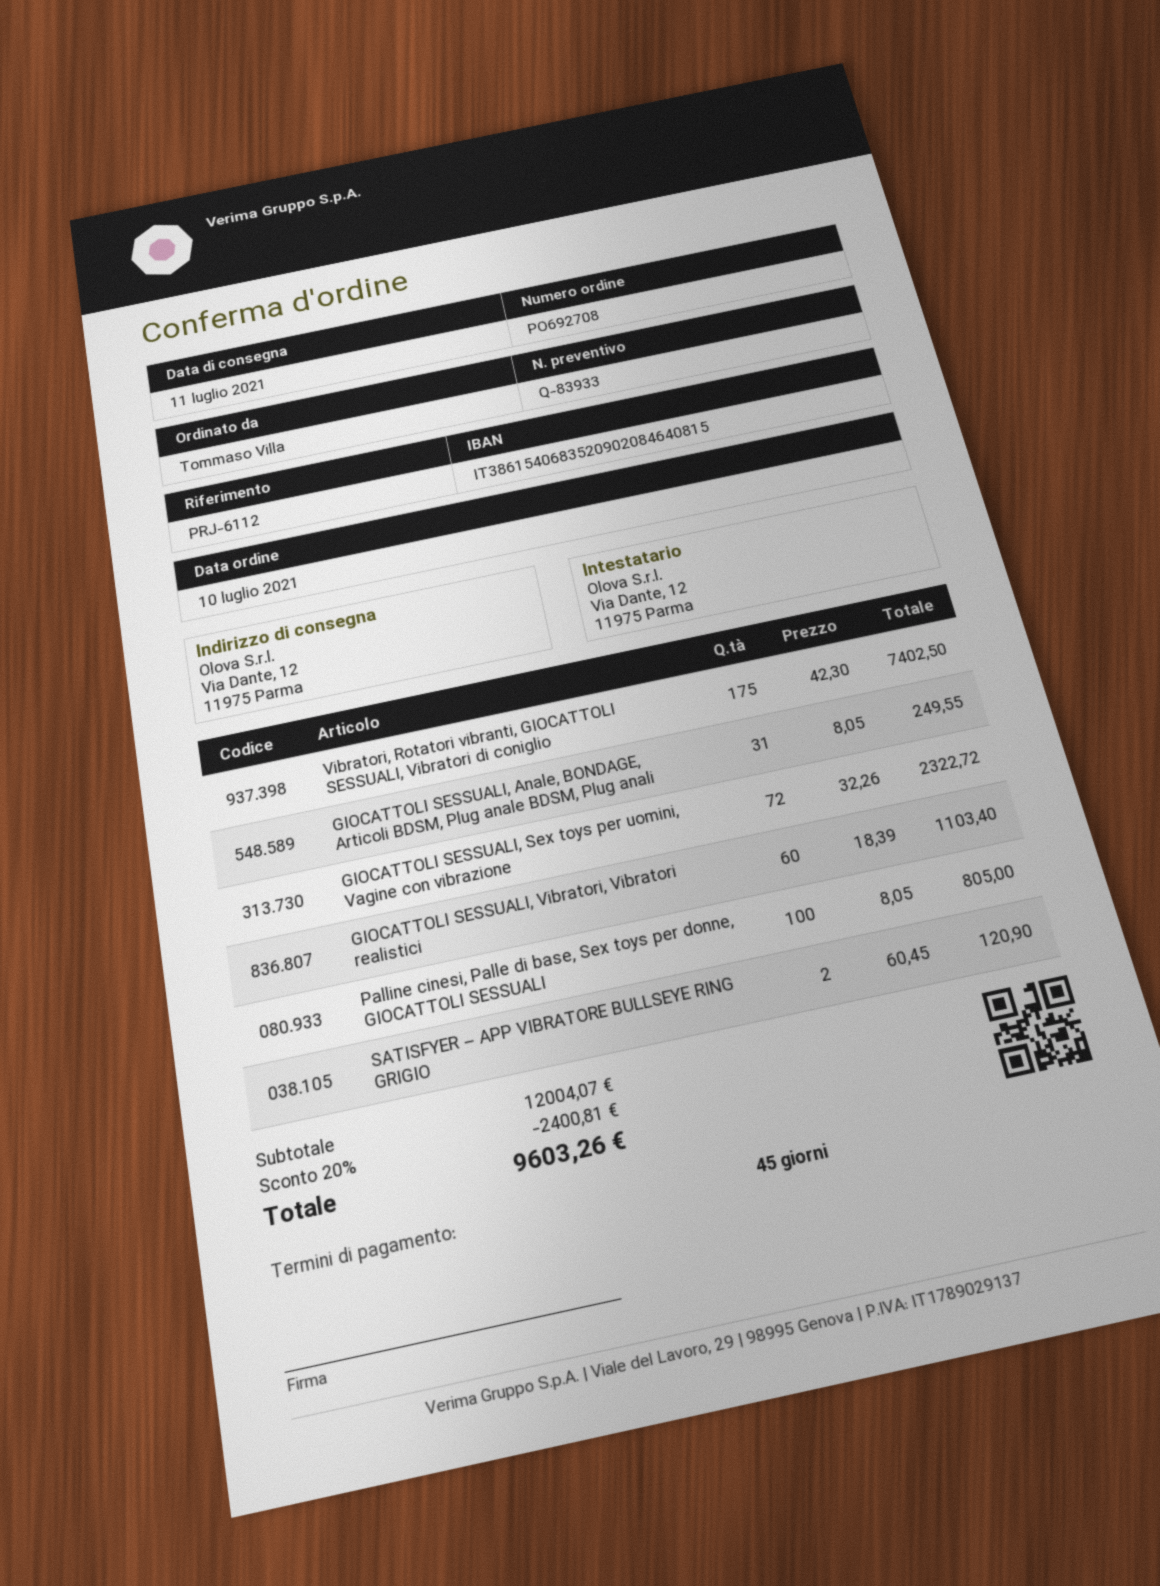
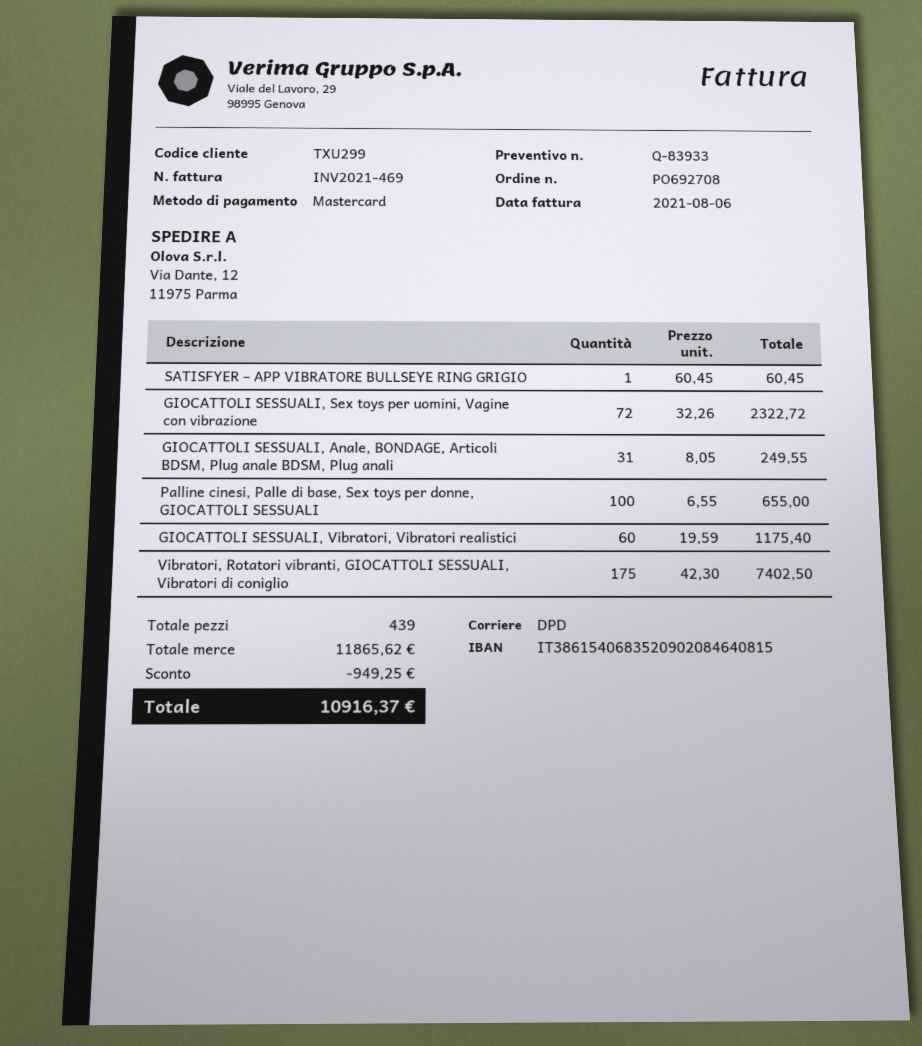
GIOCATTOLI SESSUALI, Vibratori, Vibratori realistici: 60 x 18.39 = 1103.40 -> 60 x 19.59 = 1175.40
Palline cinesi, Palle di base, Sex toys per donne, GIOCATTOLI SESSUALI: 100 x 8.05 = 805.00 -> 100 x 6.55 = 655.00
SATISFYER – APP VIBRATORE BULLSEYE RING GRIGIO: 2 x 60.45 = 120.90 -> 1 x 60.45 = 60.45
subtotal: 12004.07 -> 11865.62
discount: 2400.81 -> 949.25
total: 9603.26 -> 10916.37

